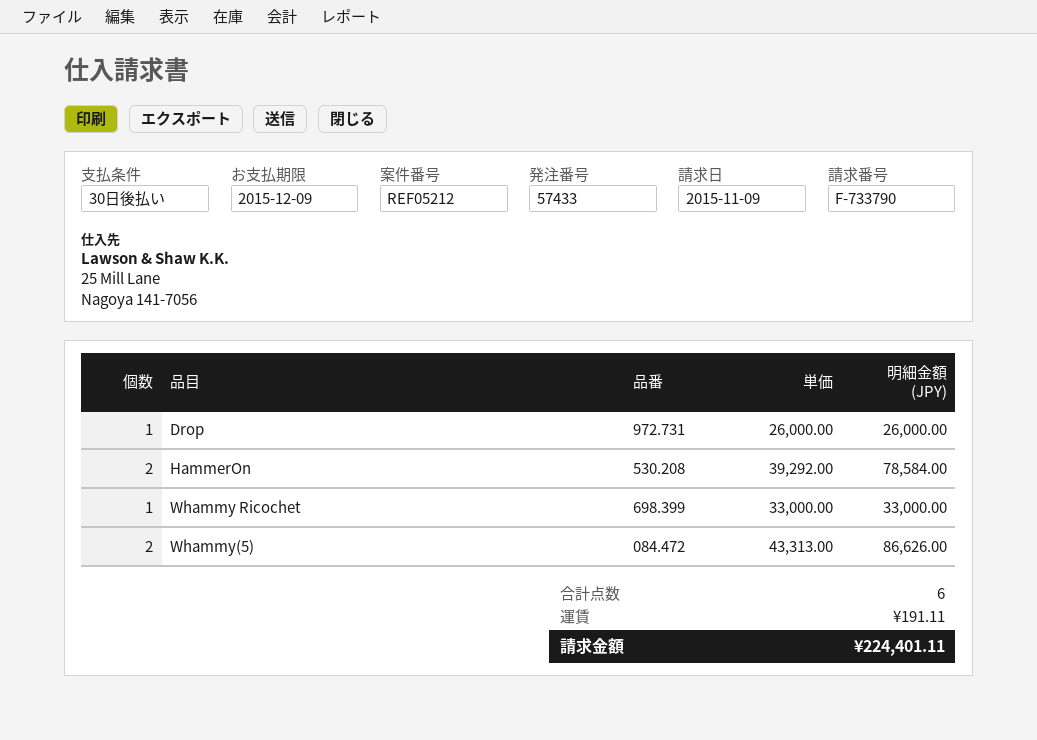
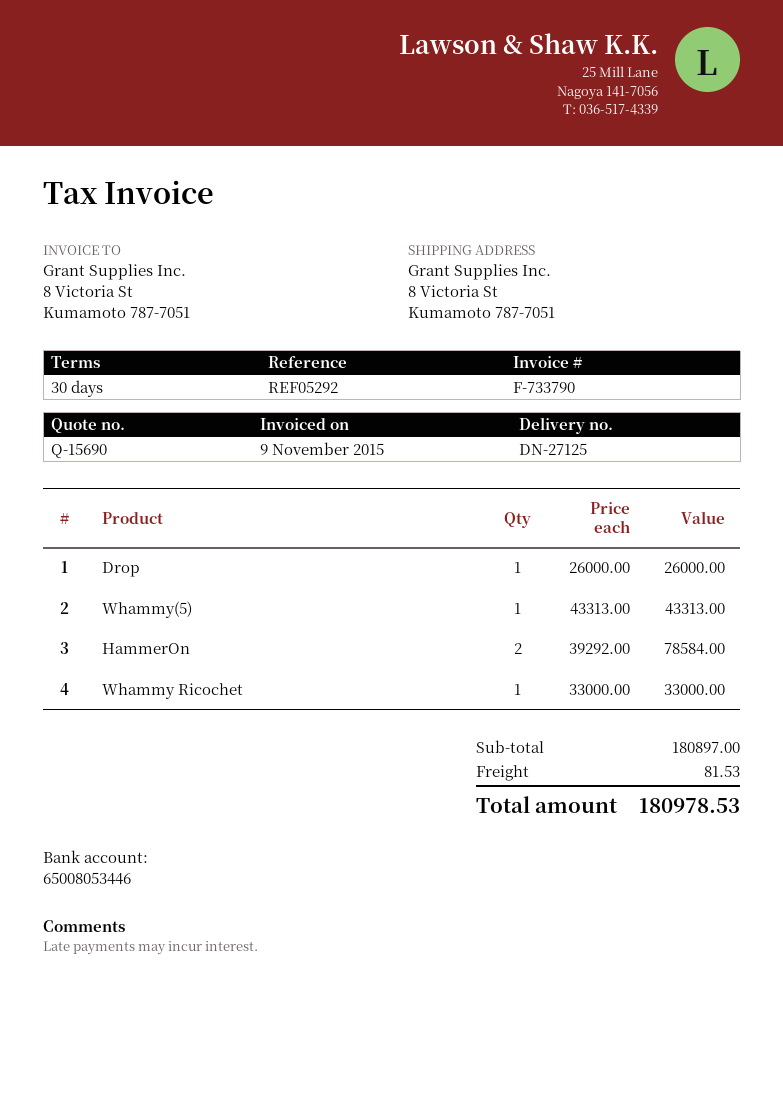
reference: REF05212 -> REF05292
Whammy(5): 2 x 43313.00 = 86626.00 -> 1 x 43313.00 = 43313.00
shipping: 191.11 -> 81.53
total: 224401.11 -> 180978.53

